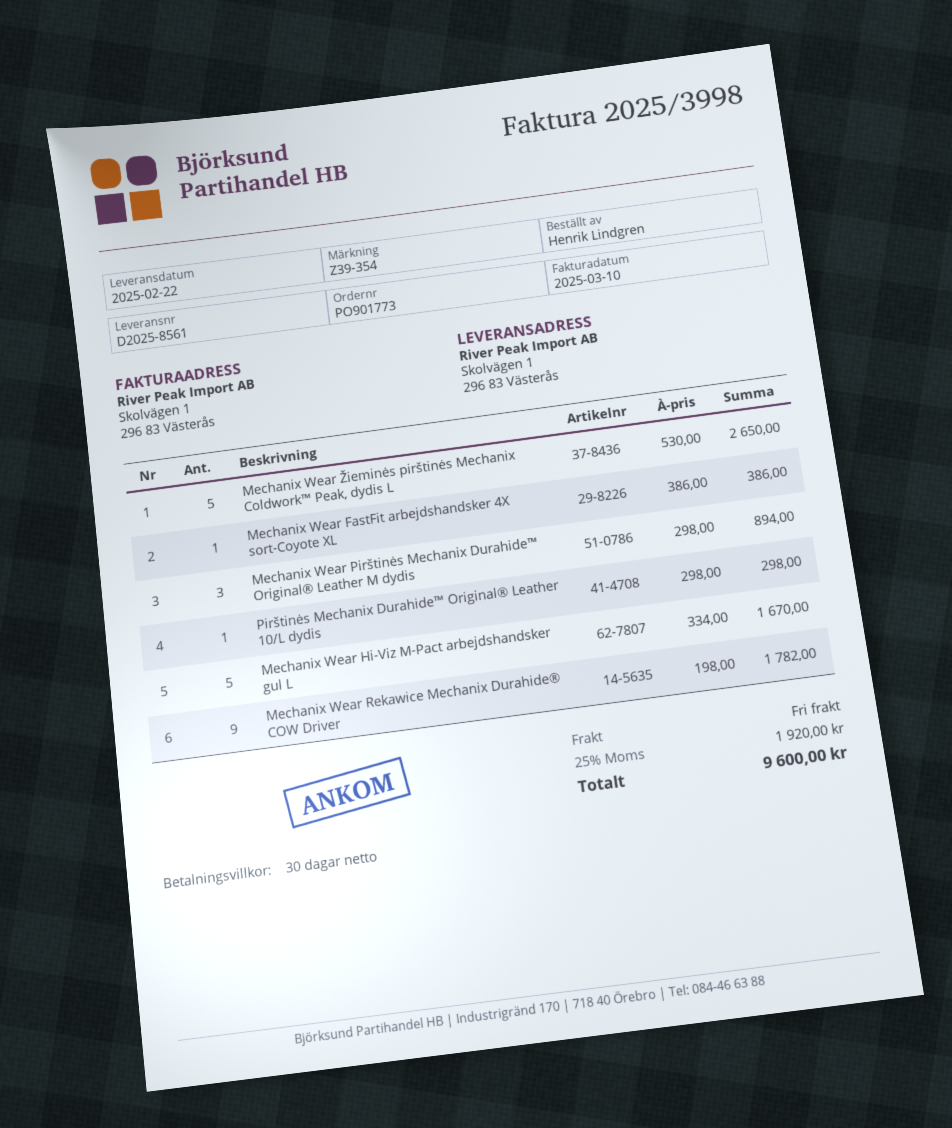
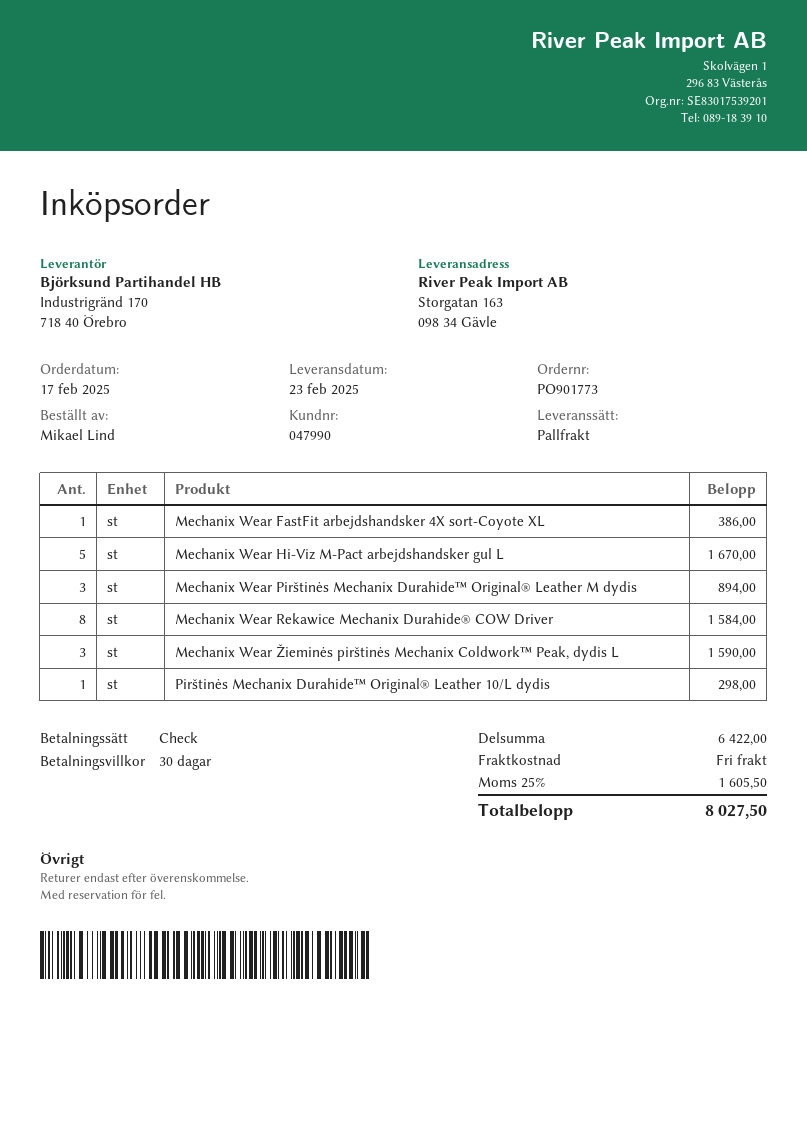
delivery date: 2025-02-22 -> 2025-02-23
ordered by: Henrik Lindgren -> Mikael Lind
ship to: Skolvägen 1, 296 83 Västerås -> Storgatan 163, 098 34 Gävle
Mechanix Wear Žieminės pirštinės Mechanix Coldwork™ Peak, dydis L: 5 for 2650.00 -> 3 for 1590.00
Mechanix Wear Rekawice Mechanix Durahide® COW Driver: 9 for 1782.00 -> 8 for 1584.00
tax: 25% = 1920.00 -> 25% = 1605.50
total: 9600.00 -> 8027.50

